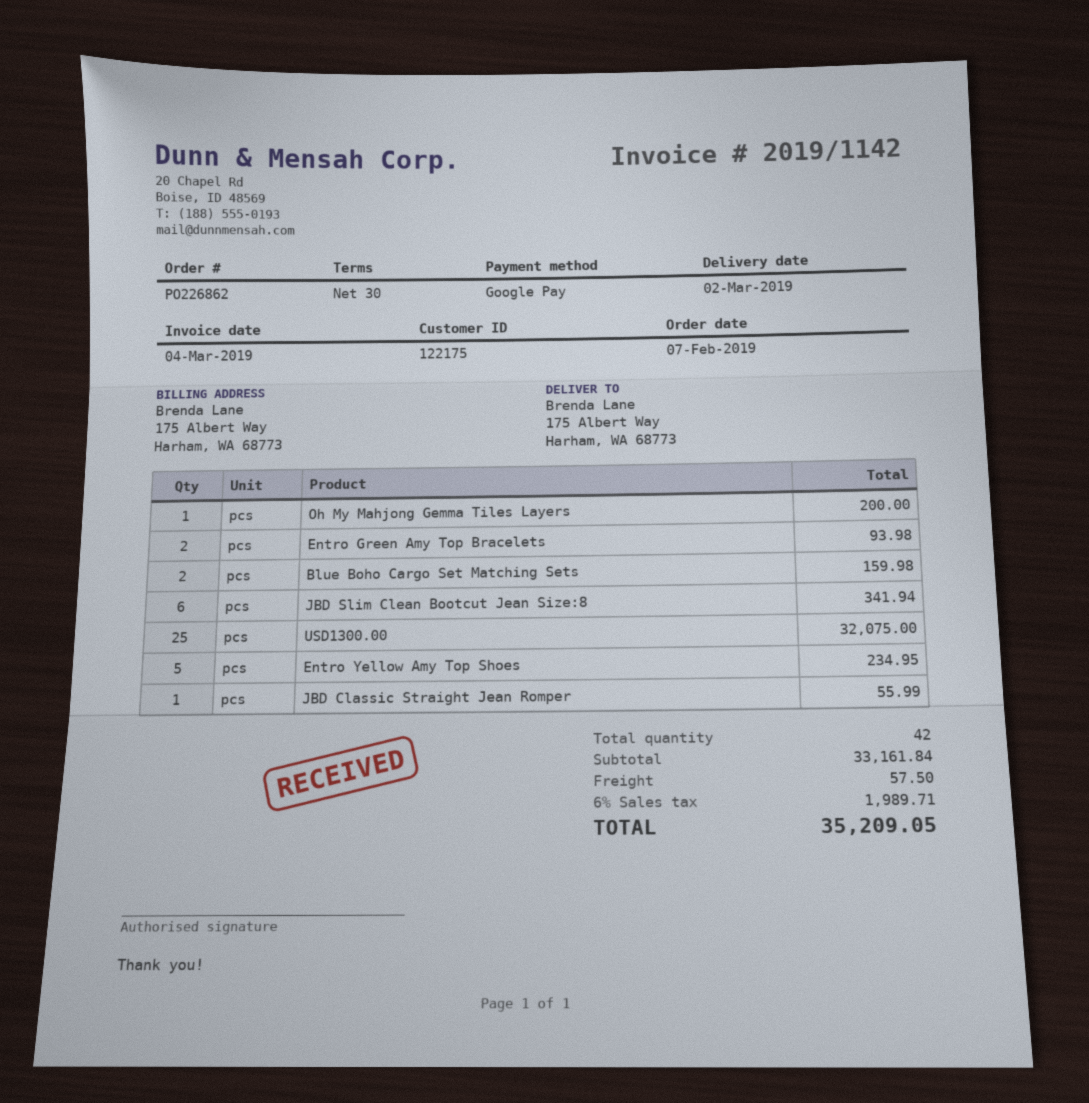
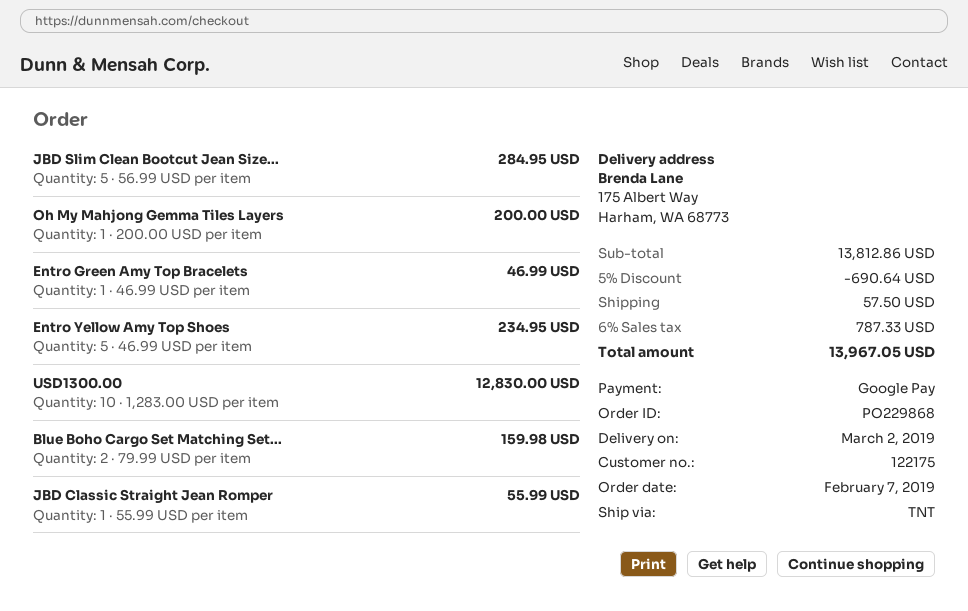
order number: PO226862 -> PO229868
Entro Green Amy Top Bracelets: 2 for 93.98 -> 1 for 46.99
JBD Slim Clean Bootcut Jean Size:8: 6 for 341.94 -> 5 for 284.95
USD1300.00: 25 for 32075.00 -> 10 for 12830.00
subtotal: 33161.84 -> 13812.86
discount: none -> 5% = 690.64
tax: 6% = 1989.71 -> 6% = 787.33
total: 35209.05 -> 13967.05

